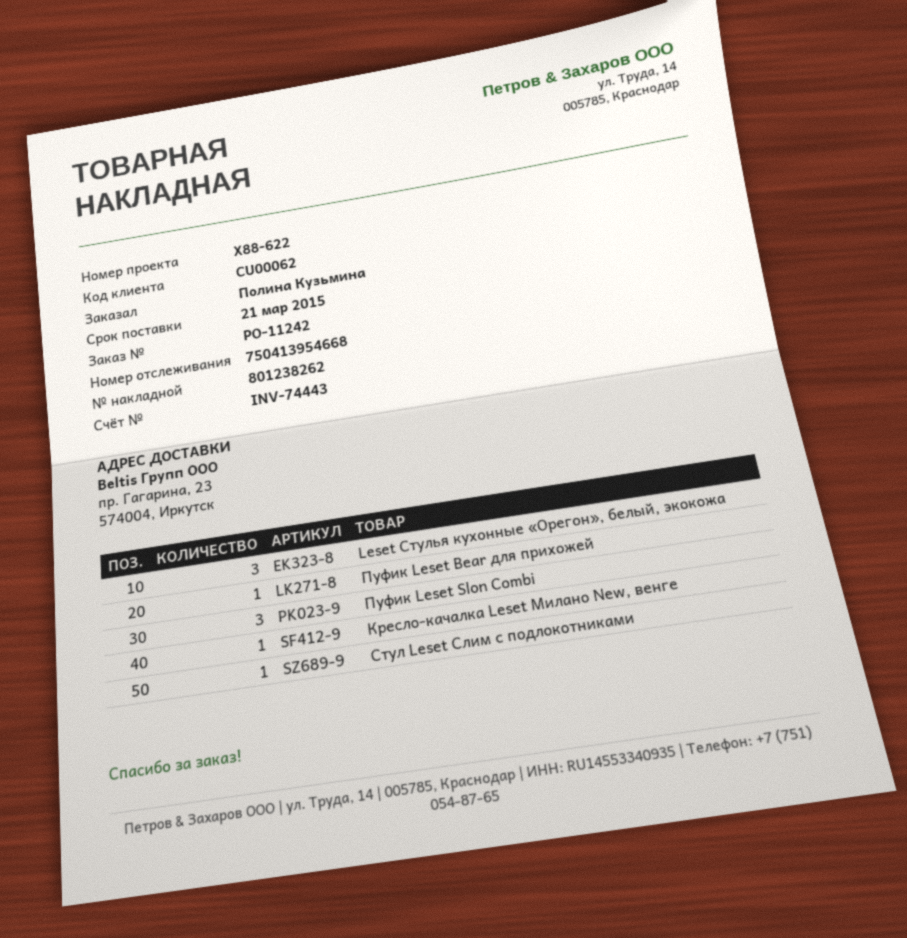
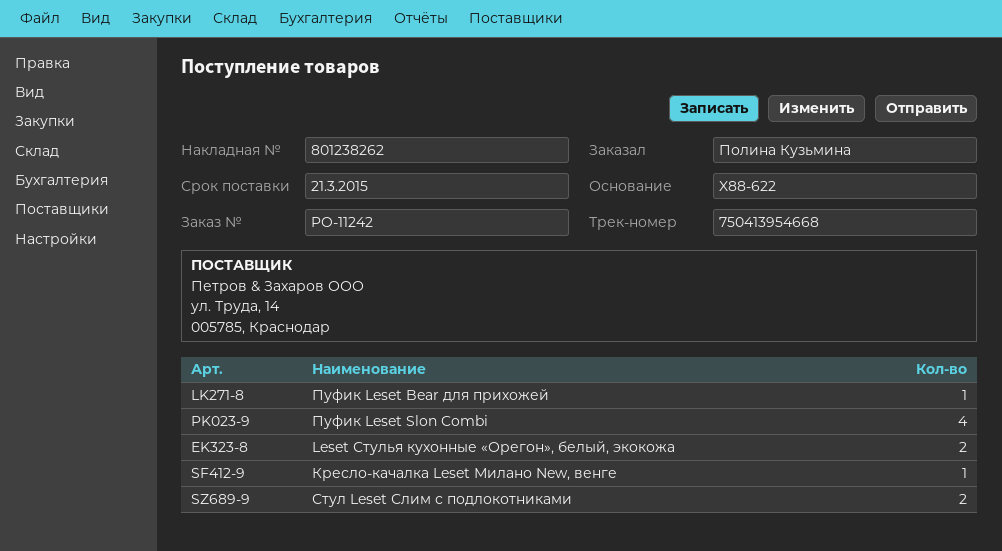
Leset Стулья кухонные «Орегон», белый, экокожа: 3 -> 2
Пуфик Leset Slon Combi: 3 -> 4
Стул Leset Слим с подлокотниками: 1 -> 2

